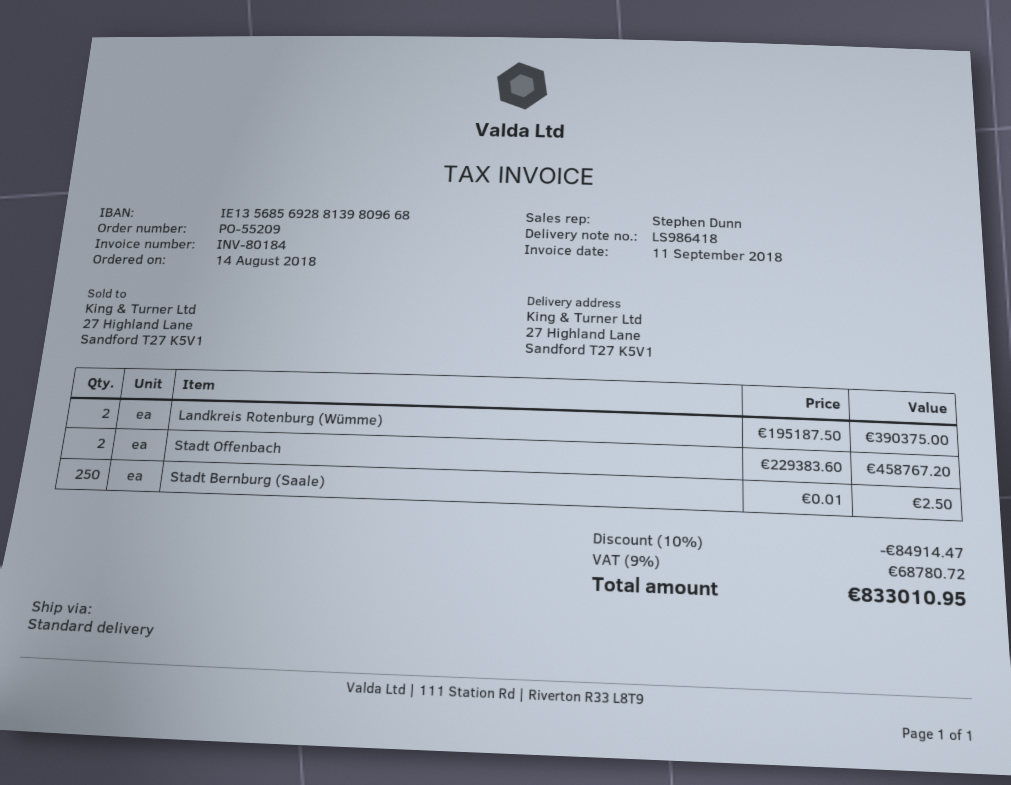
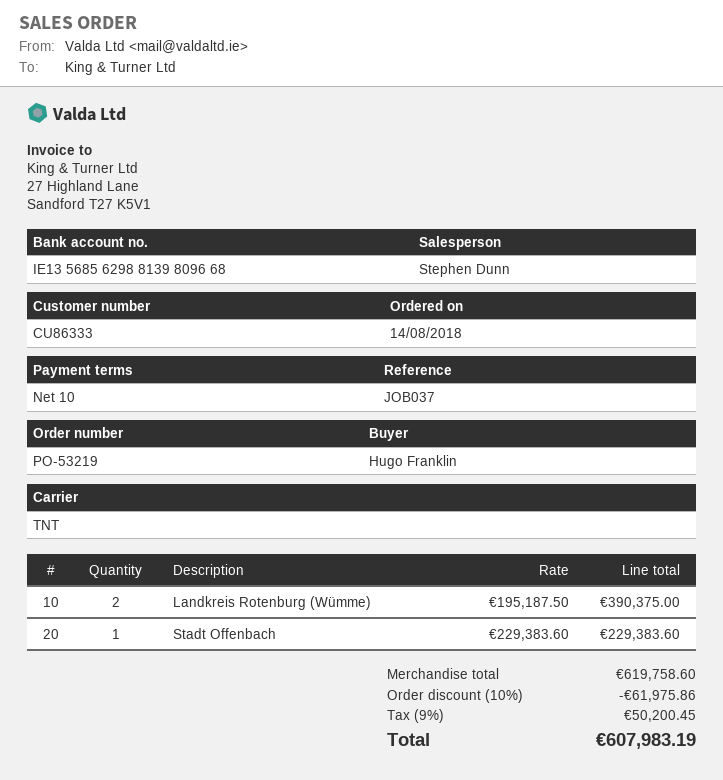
order number: PO-55209 -> PO-53219
bank account: IE13568569288139809668 -> IE13568562988139809668
shipping method: standard -> TNT
Stadt Offenbach: 2 x 229383.60 = 458767.20 -> 1 x 229383.60 = 229383.60
Stadt Bernburg (Saale): 250 x 0.01 = 2.50 -> none
discount: 10% = 84914.47 -> 10% = 61975.86
tax: 9% = 68780.72 -> 9% = 50200.45
total: 833010.95 -> 607983.19

